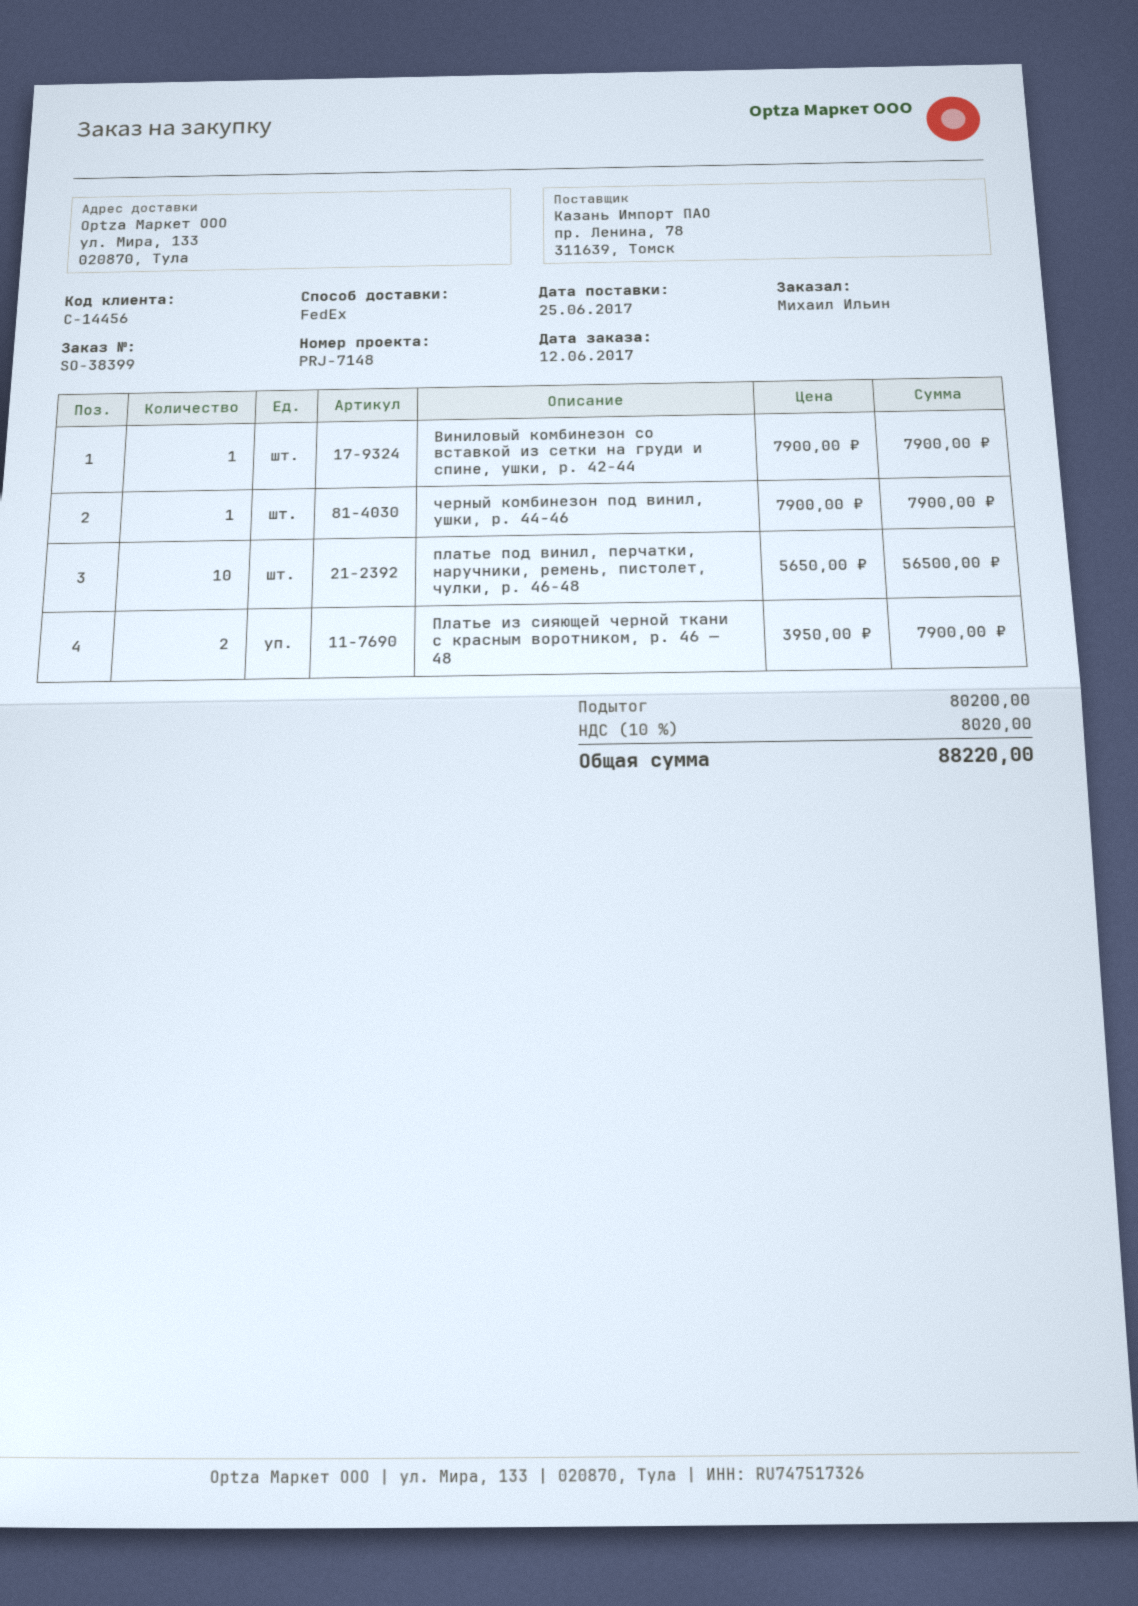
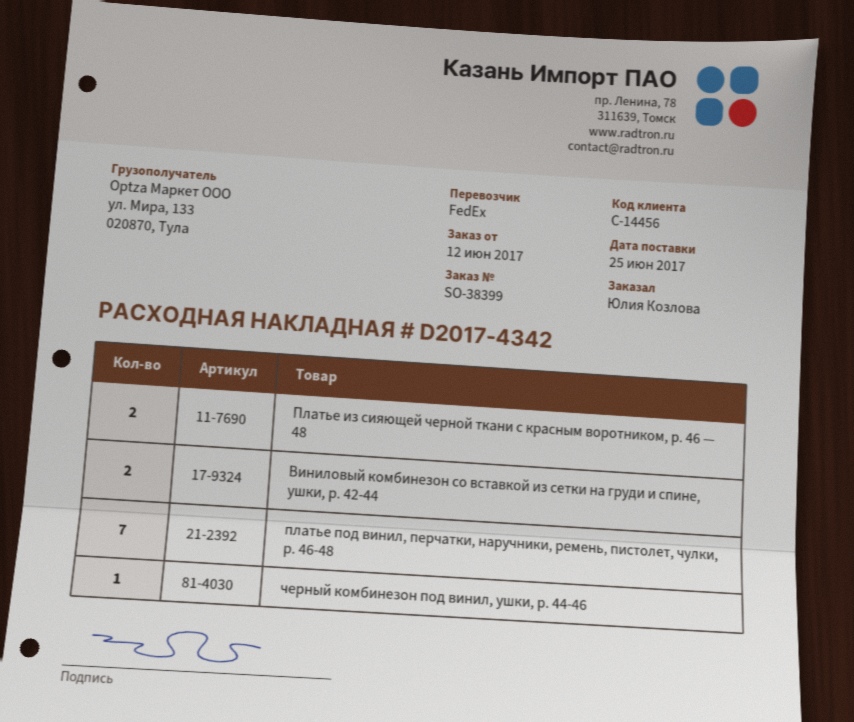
ordered by: Михаил Ильин -> Юлия Козлова
Виниловый комбинезон со вставкой из сетки на груди и спине, ушки, р. 42-44: 1 -> 2
платье под винил, перчатки, наручники, ремень, пистолет, чулки, р. 46-48: 10 -> 7

